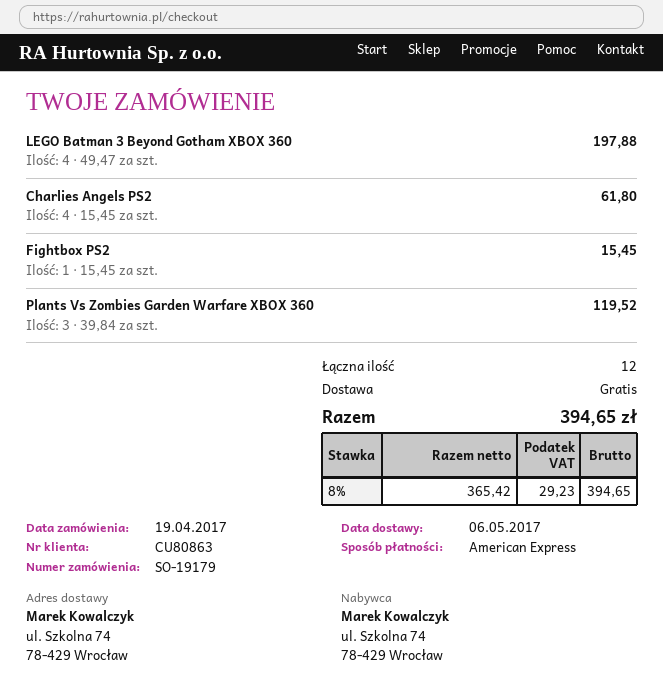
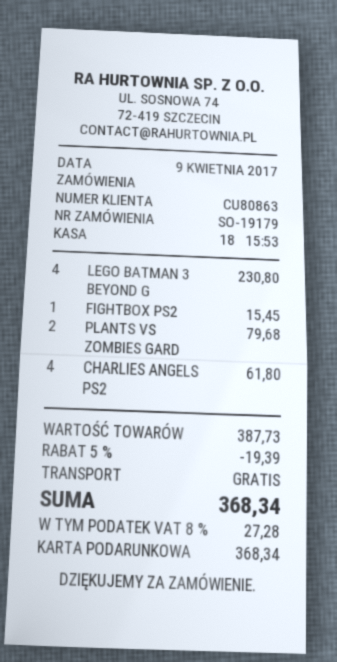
order date: 2017-04-19 -> 2017-04-09
payment method: American Express -> gift card
LEGO Batman 3 Beyond Gotham XBOX 360: 4 for 197.88 -> 4 for 230.80
Plants Vs Zombies Garden Warfare XBOX 360: 3 for 119.52 -> 2 for 79.68
discount: none -> 5% = 19.39
tax: 8% = 29.23 -> 8% = 27.28
total: 394.65 -> 368.34

